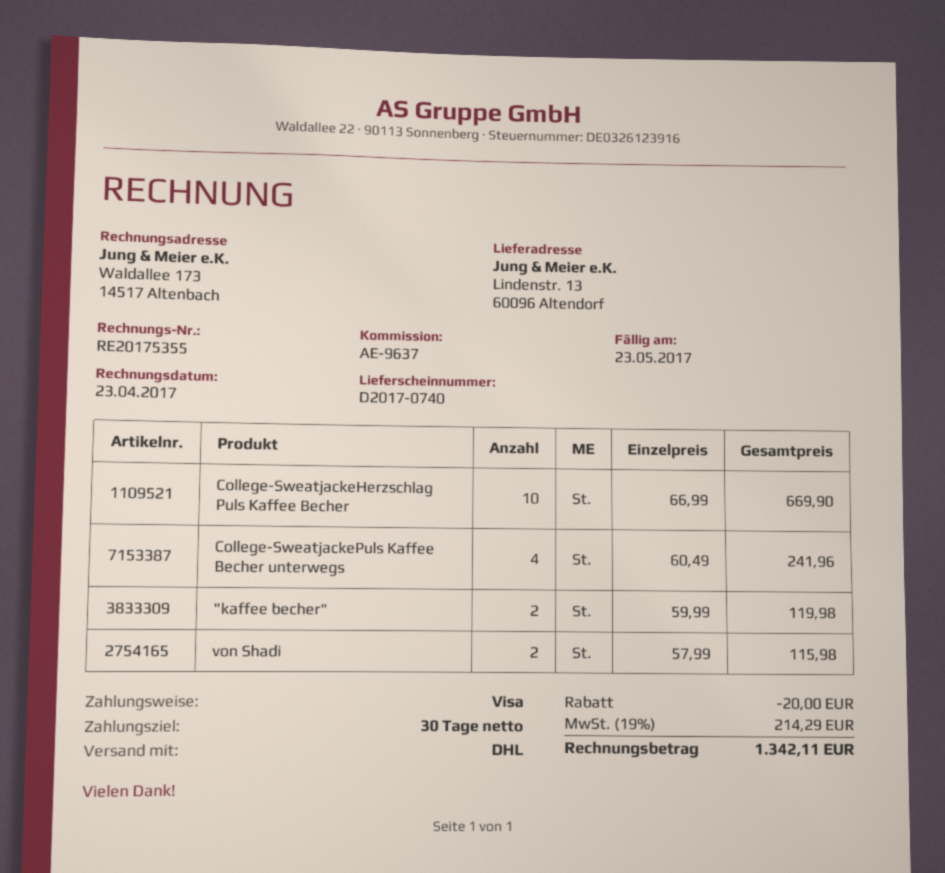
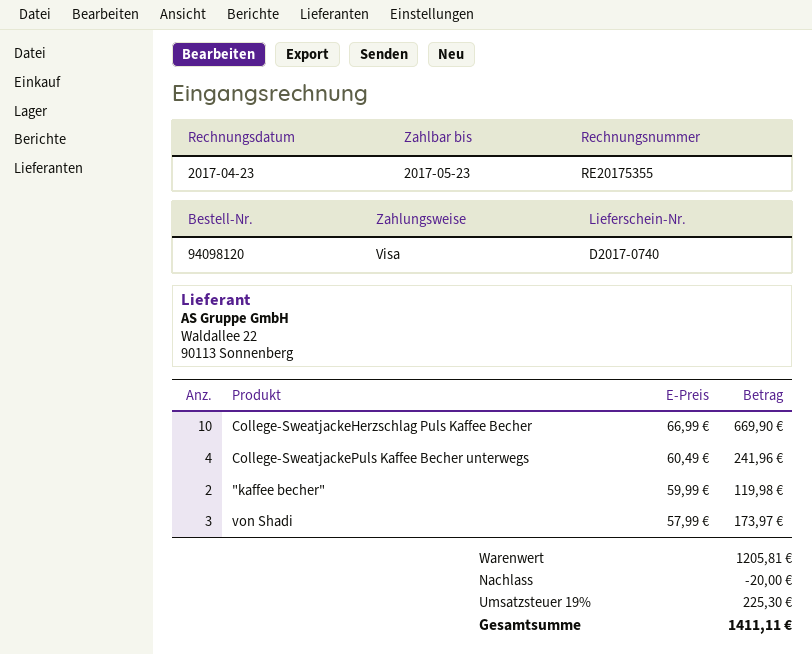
von Shadi: 2 x 57.99 = 115.98 -> 3 x 57.99 = 173.97
tax: 19% = 214.29 -> 19% = 225.30
total: 1342.11 -> 1411.11

